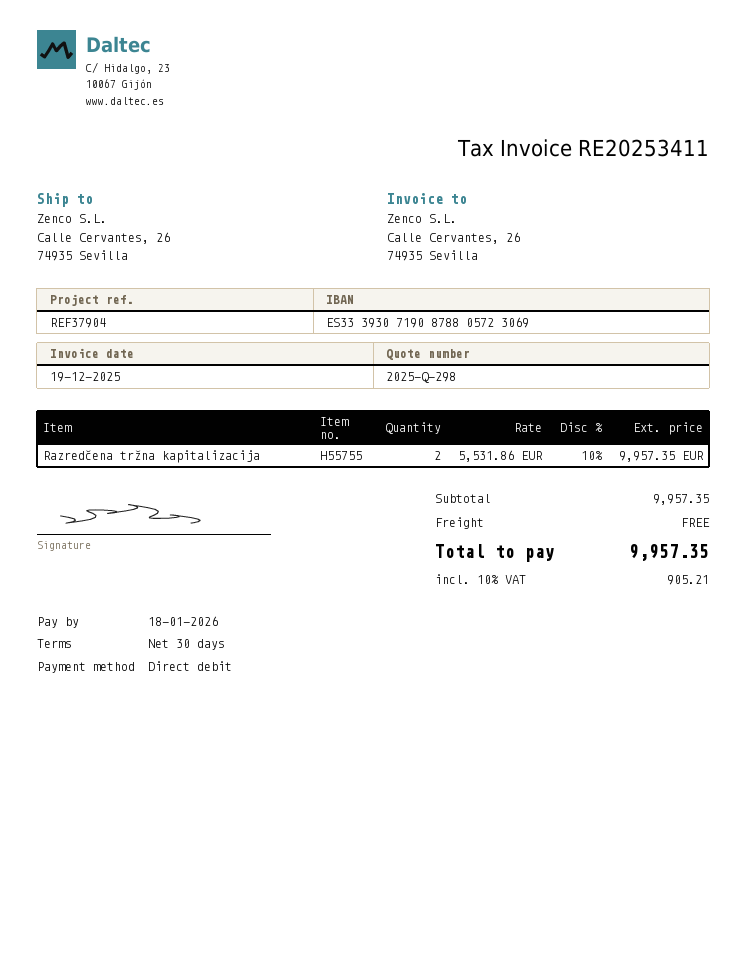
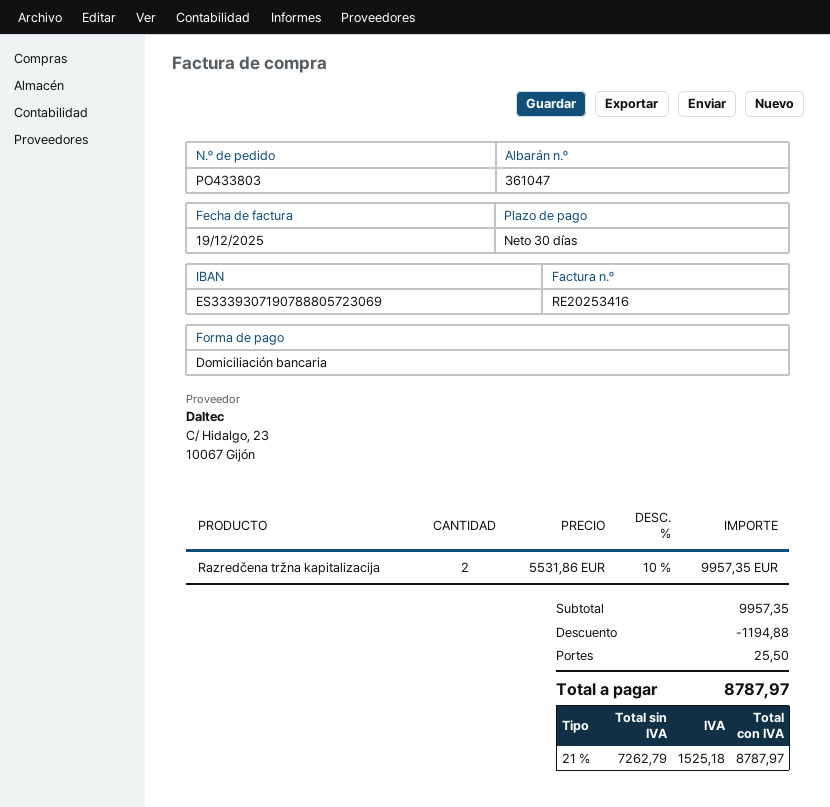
invoice number: RE20253411 -> RE20253416
bank account: ES3339307190878805723069 -> ES3339307190788805723069
discount: none -> 1194.88
shipping: 0.00 -> 25.50
tax: 10% = 905.21 -> 21% = 1525.18
total: 9957.35 -> 8787.97

